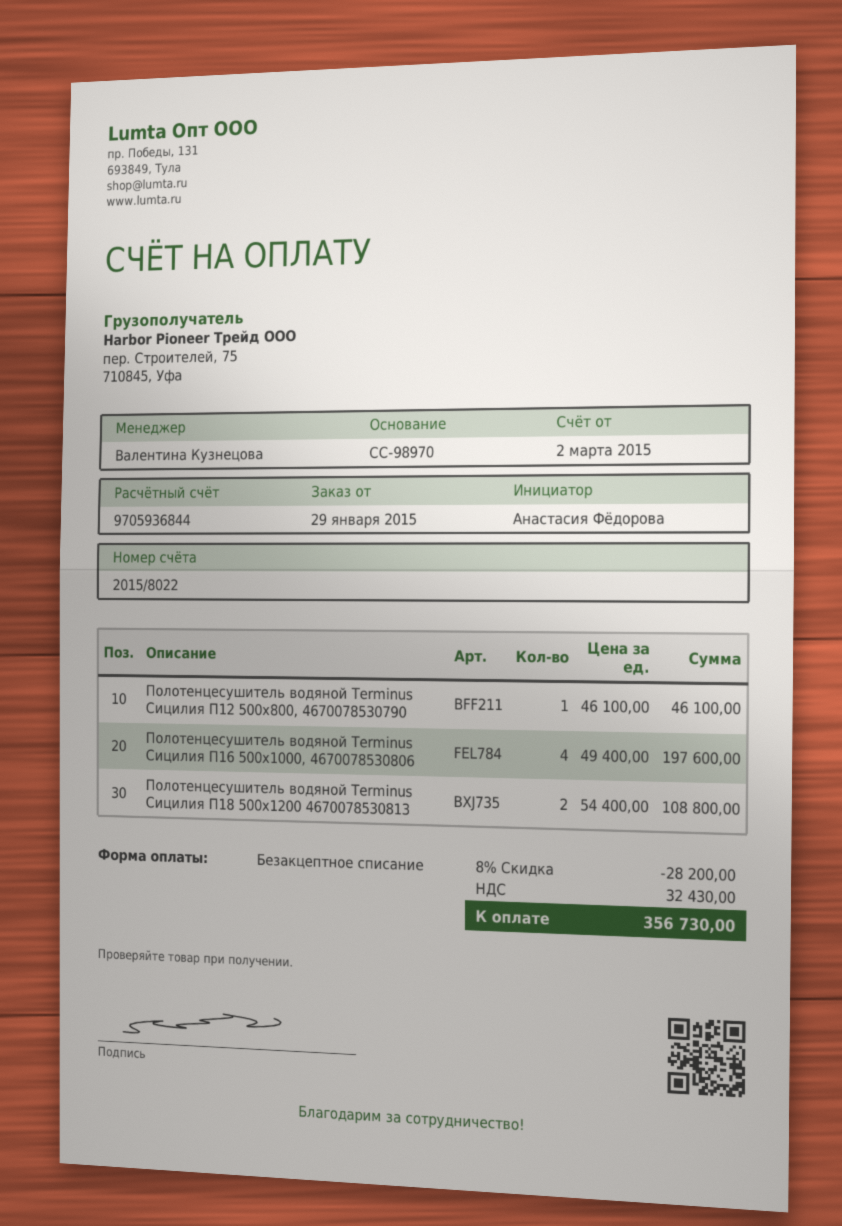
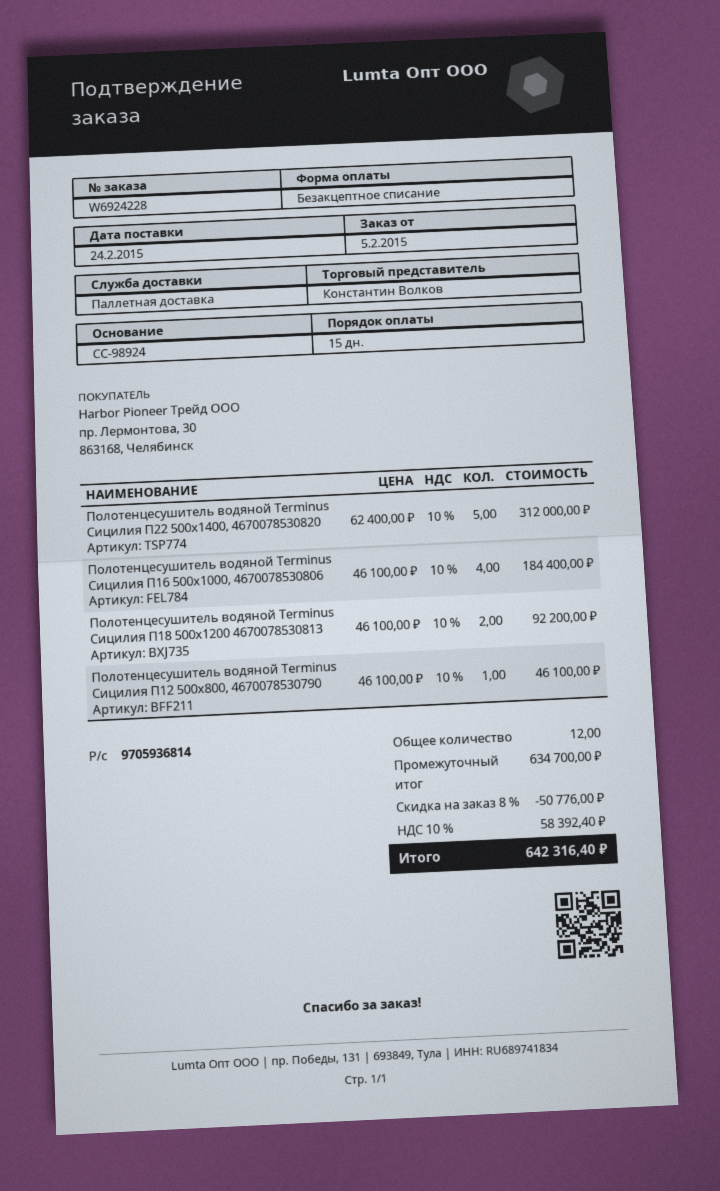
order date: 2015-01-29 -> 2015-02-05
reference: CC-98970 -> CC-98924
sales rep: Валентина Кузнецова -> Константин Волков
bank account: 9705936844 -> 9705936814
Полотенцесушитель водяной Terminus Сицилия П16 500x1000, 4670078530806: 4 x 49400.00 = 197600.00 -> 4 x 46100.00 = 184400.00
Полотенцесушитель водяной Terminus Сицилия П18 500x1200 4670078530813: 2 x 54400.00 = 108800.00 -> 2 x 46100.00 = 92200.00
Полотенцесушитель водяной Terminus Сицилия П22 500x1400, 4670078530820: none -> 5 x 62400.00 = 312000.00
discount: 8% = 28200.00 -> 8% = 50776.00
tax: 32430.00 -> 58392.40
total: 356730.00 -> 642316.40

